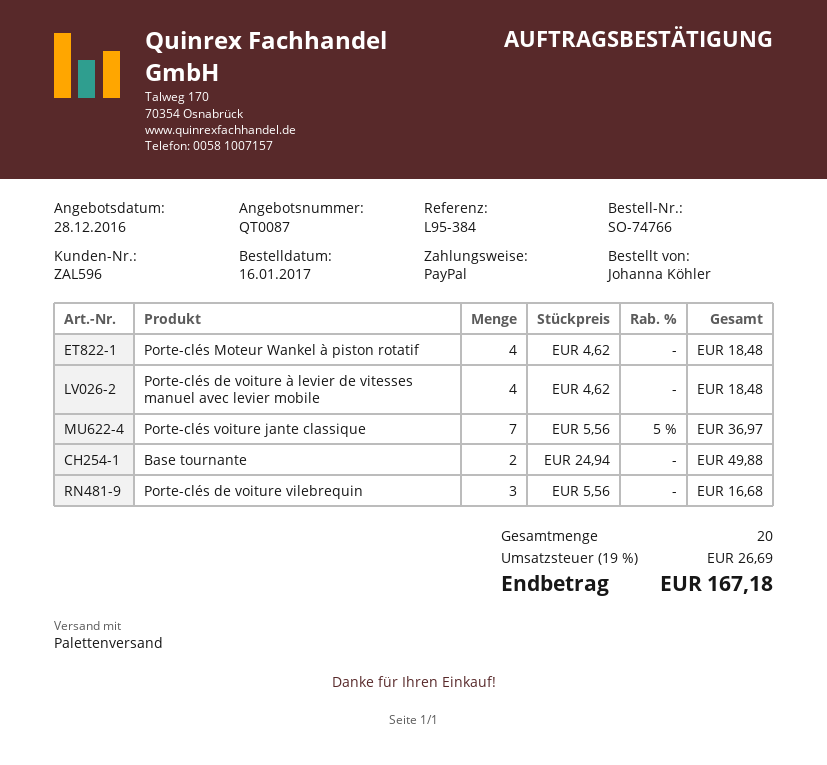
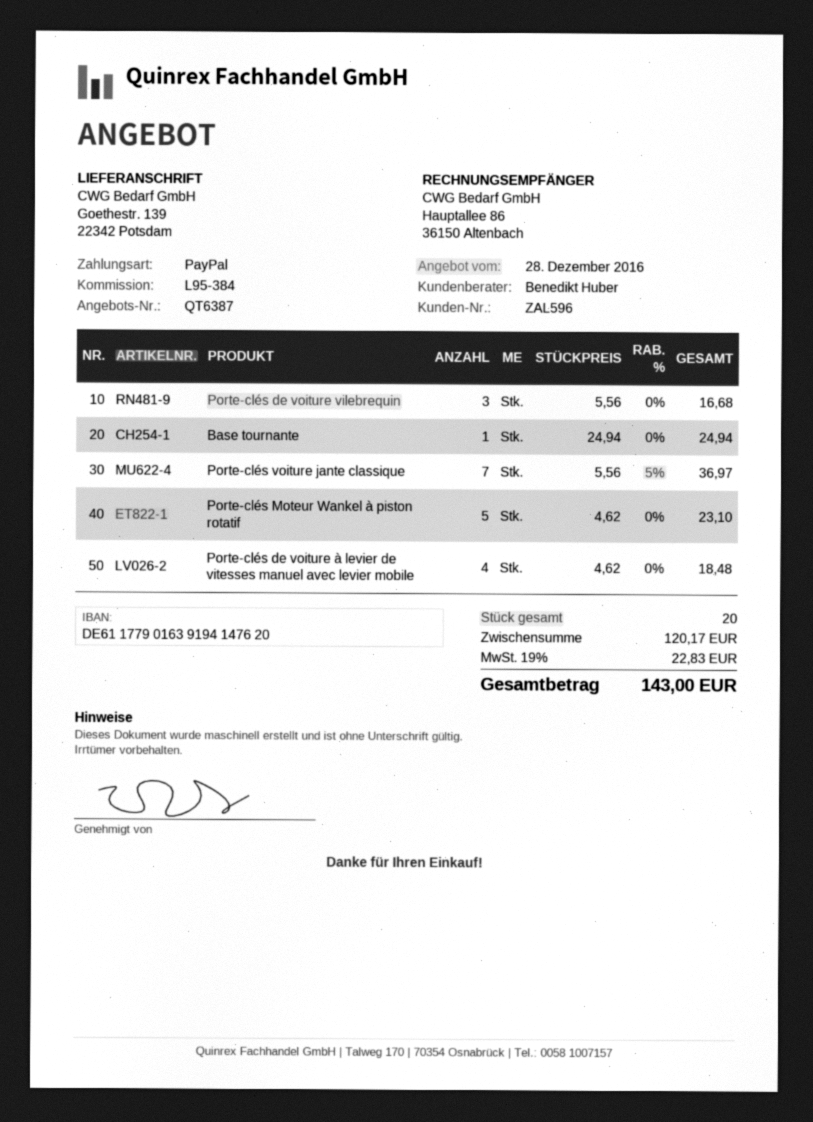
quote number: QT0087 -> QT6387
Porte-clés Moteur Wankel à piston rotatif: 4 x 4.62 = 18.48 -> 5 x 4.62 = 23.10
Base tournante: 2 x 24.94 = 49.88 -> 1 x 24.94 = 24.94
tax: 19% = 26.69 -> 19% = 22.83
total: 167.18 -> 143.00

